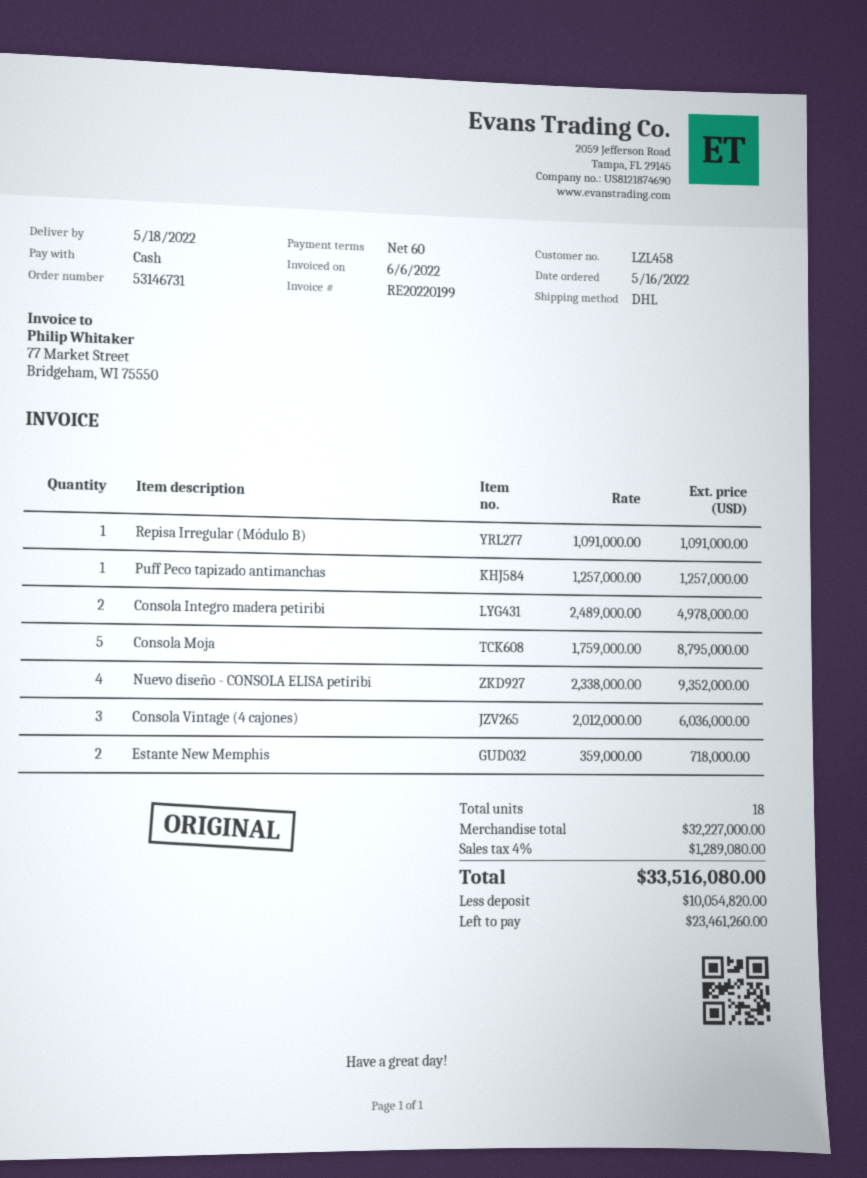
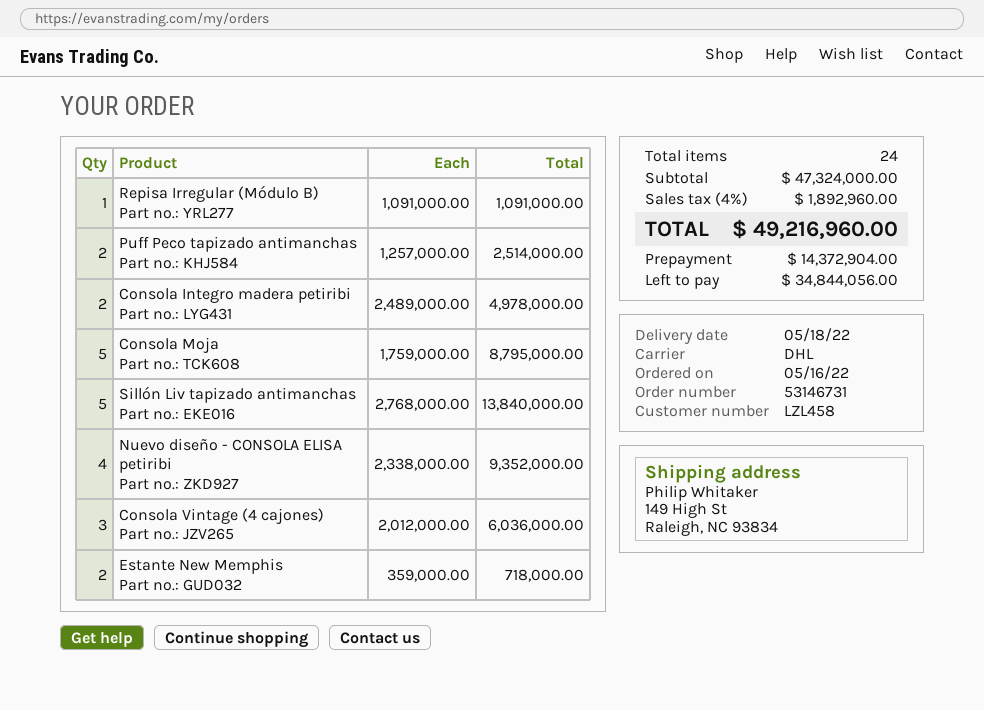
Puff Peco tapizado antimanchas: 1 x 1257000.00 = 1257000.00 -> 2 x 1257000.00 = 2514000.00
Sillón Liv tapizado antimanchas: none -> 5 x 2768000.00 = 13840000.00
total quantity: 18 -> 24
subtotal: 32227000.00 -> 47324000.00
tax: 4% = 1289080.00 -> 4% = 1892960.00
total: 33516080.00 -> 49216960.00
deposit: 10054820.00 -> 14372904.00
balance: 23461260.00 -> 34844056.00

